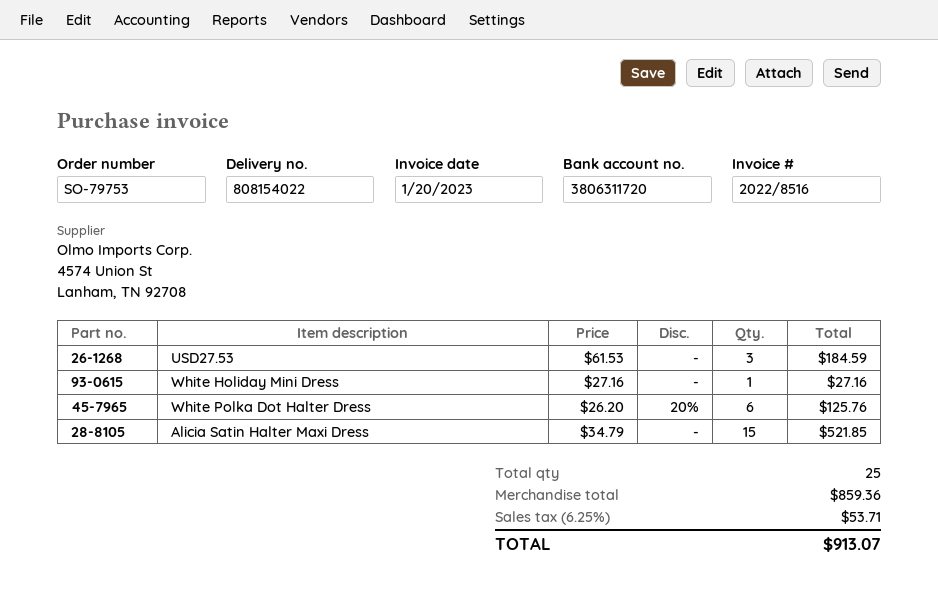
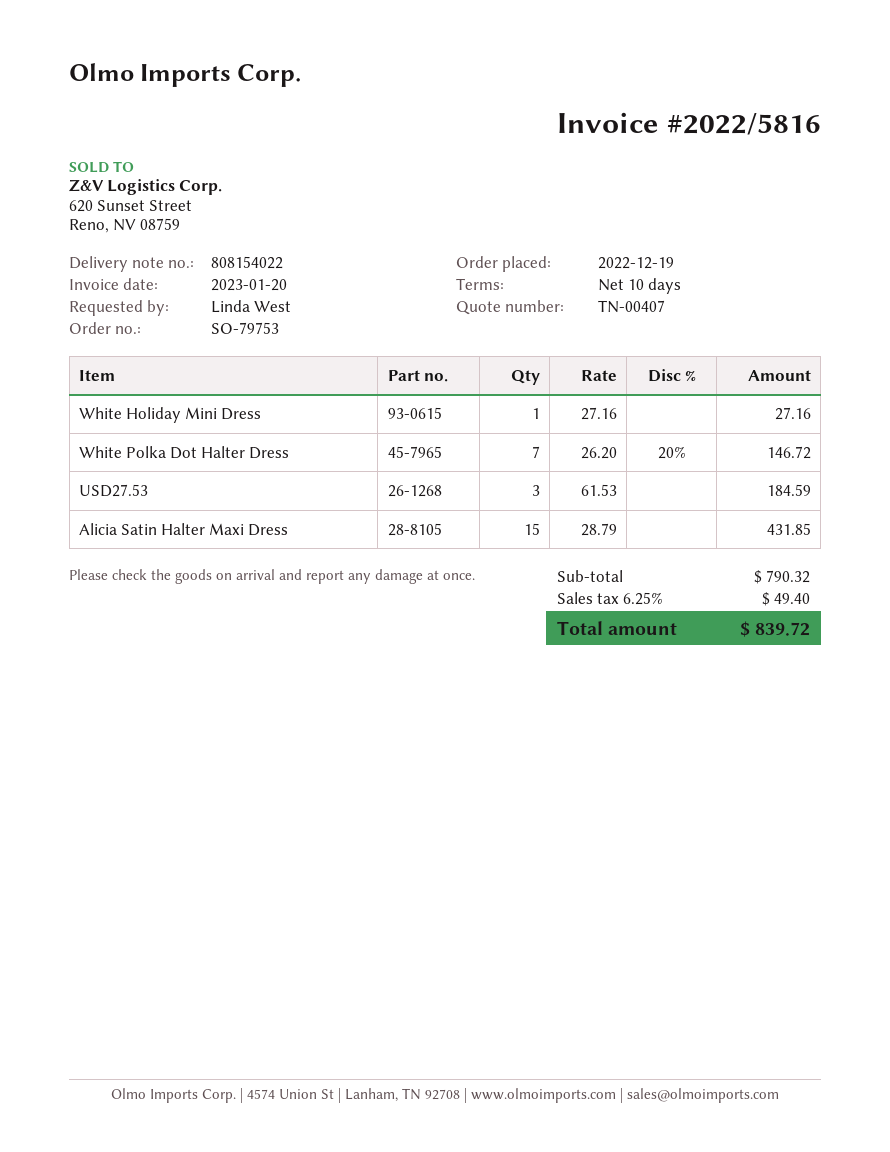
invoice number: 2022/8516 -> 2022/5816
White Polka Dot Halter Dress: 6 x 26.20 - 20% = 125.76 -> 7 x 26.20 - 20% = 146.72
Alicia Satin Halter Maxi Dress: 15 x 34.79 = 521.85 -> 15 x 28.79 = 431.85
subtotal: 859.36 -> 790.32
tax: 6.25% = 53.71 -> 6.25% = 49.40
total: 913.07 -> 839.72

